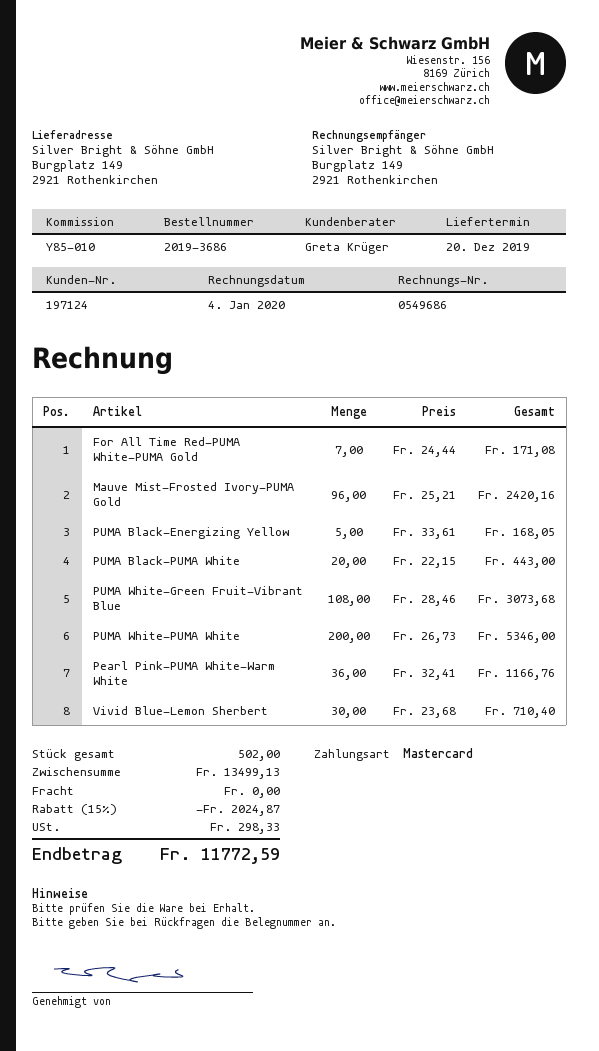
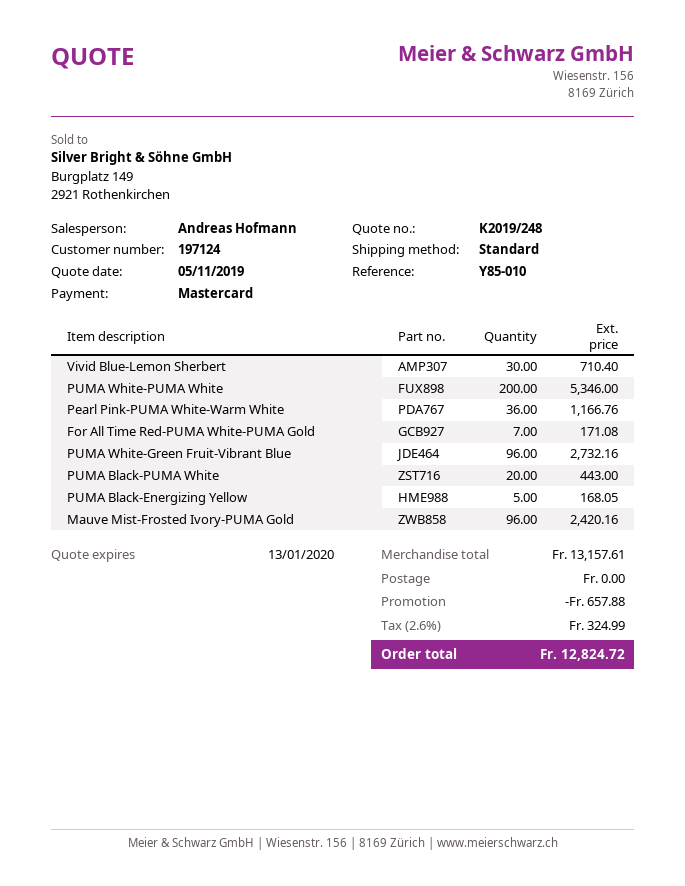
sales rep: Greta Krüger -> Andreas Hofmann
PUMA White-Green Fruit-Vibrant Blue: 108 for 3073.68 -> 96 for 2732.16
subtotal: 13499.13 -> 13157.61
discount: 2024.87 -> 657.88
tax: 298.33 -> 324.99
total: 11772.59 -> 12824.72

